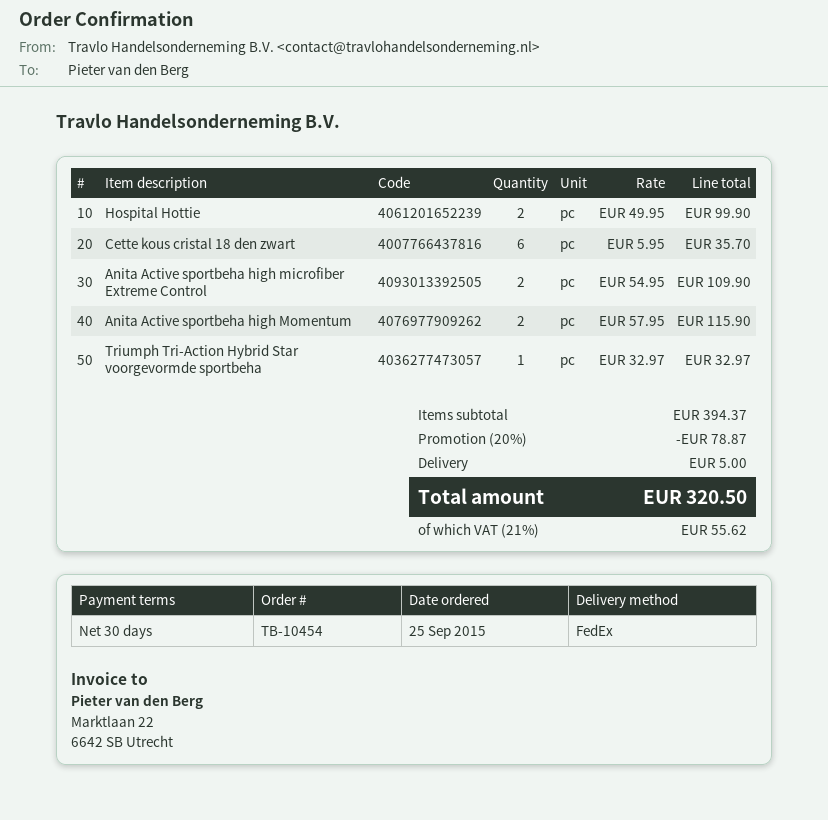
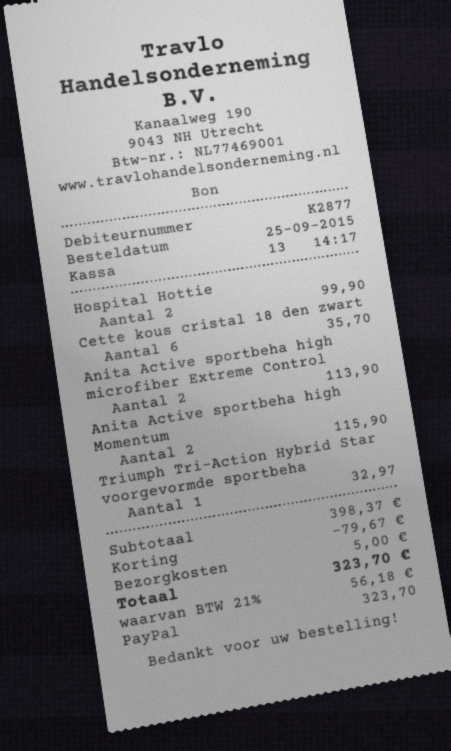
Anita Active sportbeha high microfiber Extreme Control: 2 for 109.90 -> 2 for 113.90
subtotal: 394.37 -> 398.37
discount: 78.87 -> 79.67
tax: 21% = 55.62 -> 21% = 56.18
total: 320.50 -> 323.70

